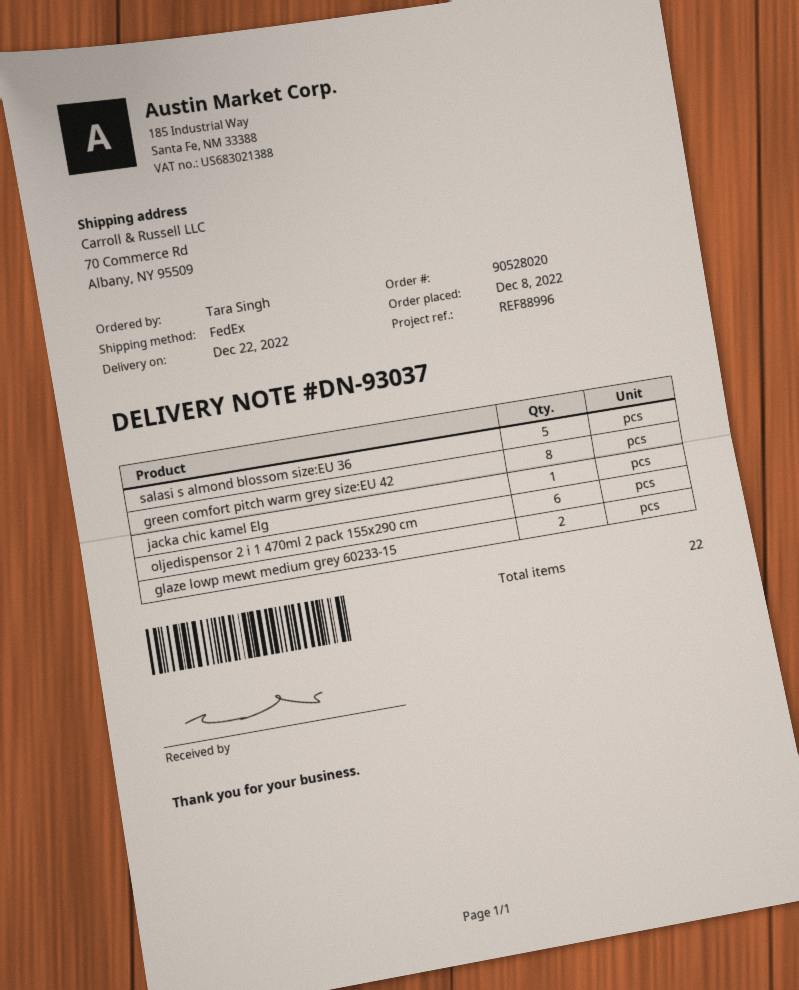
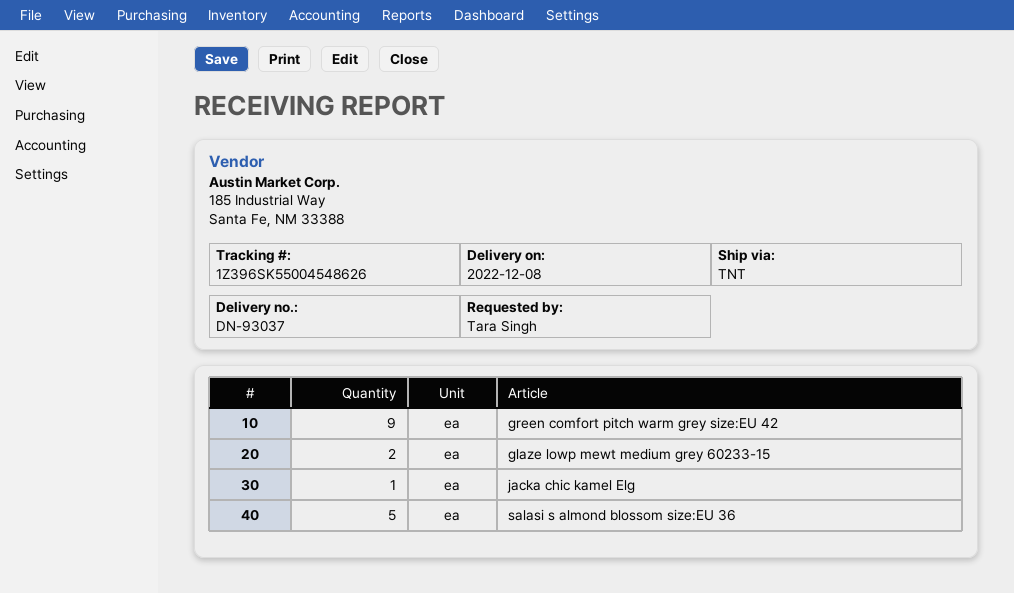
delivery date: 2022-12-22 -> 2022-12-08
shipping method: FedEx -> TNT
green comfort pitch warm grey size:EU 42: 8 -> 9
oljedispensor 2 i 1 470ml 2 pack 155x290 cm: 6 -> none

